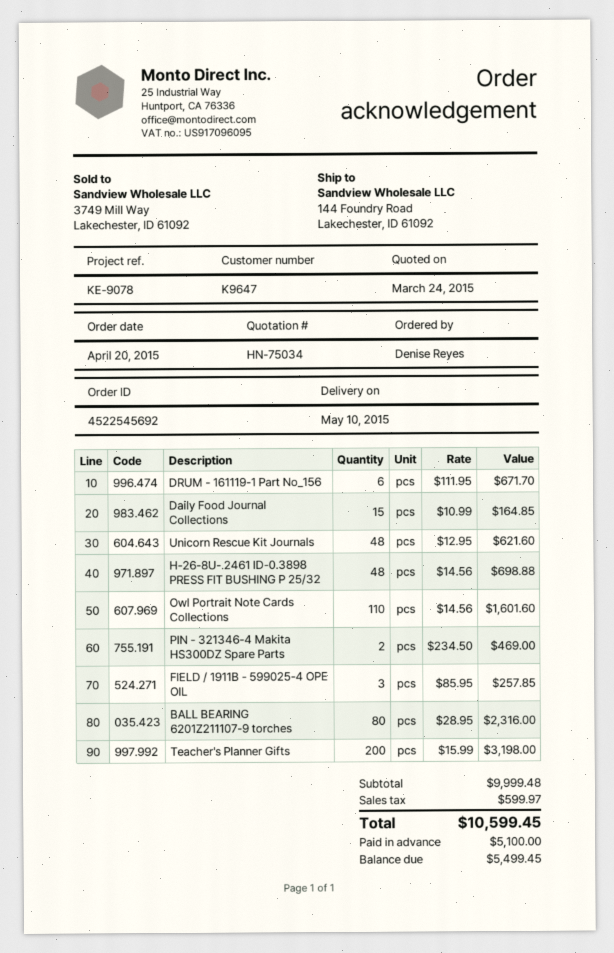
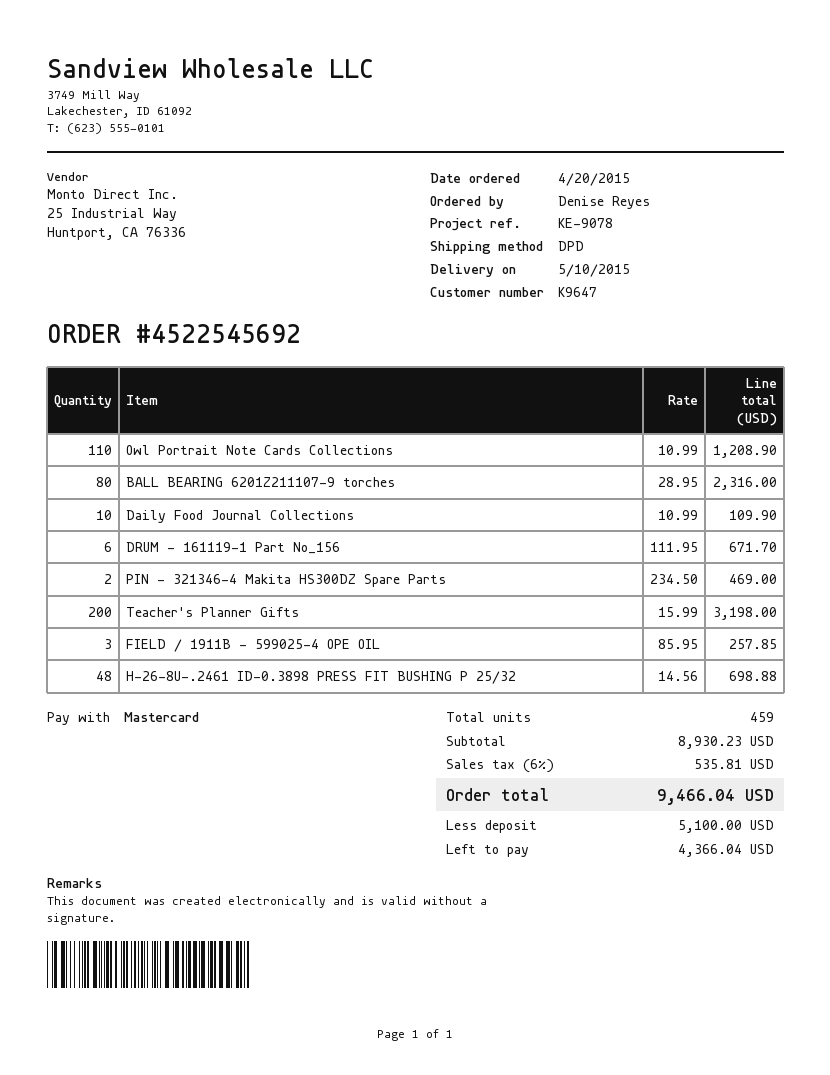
Daily Food Journal Collections: 15 x 10.99 = 164.85 -> 10 x 10.99 = 109.90
Unicorn Rescue Kit Journals: 48 x 12.95 = 621.60 -> none
Owl Portrait Note Cards Collections: 110 x 14.56 = 1601.60 -> 110 x 10.99 = 1208.90
subtotal: 9999.48 -> 8930.23
tax: 599.97 -> 535.81
total: 10599.45 -> 9466.04
balance: 5499.45 -> 4366.04

